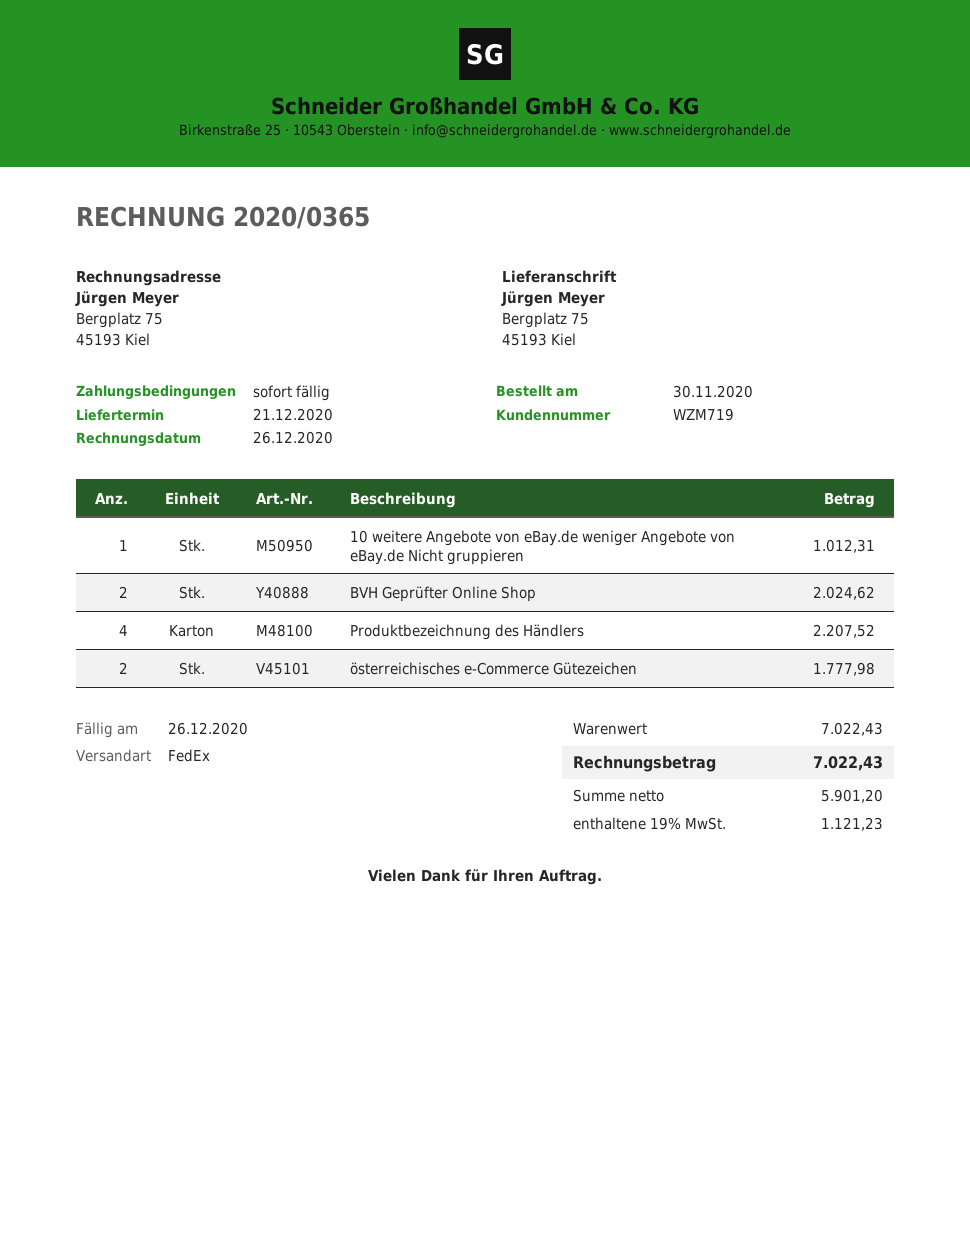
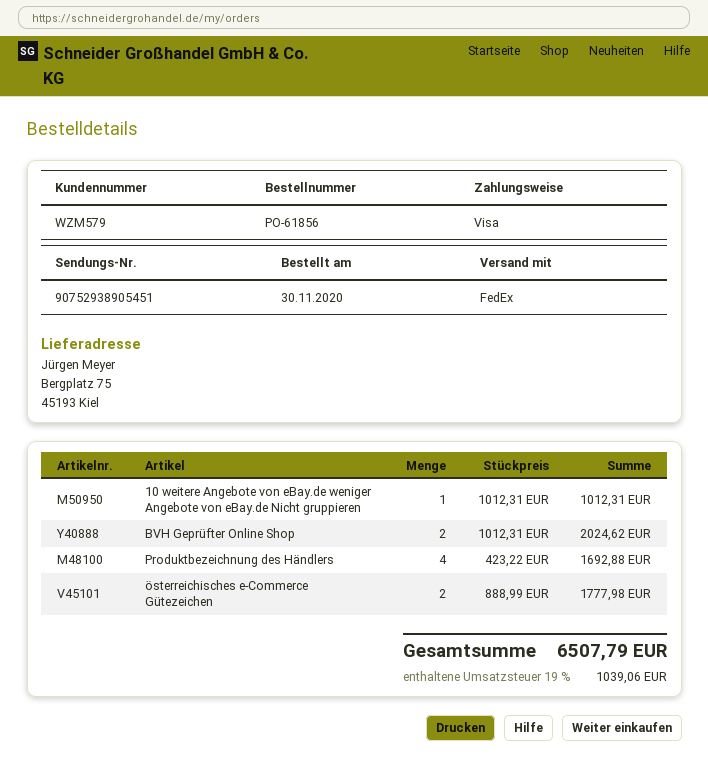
customer number: WZM719 -> WZM579
Produktbezeichnung des Händlers: 4 for 2207.52 -> 4 for 1692.88
tax: 19% = 1121.23 -> 19% = 1039.06
total: 7022.43 -> 6507.79

